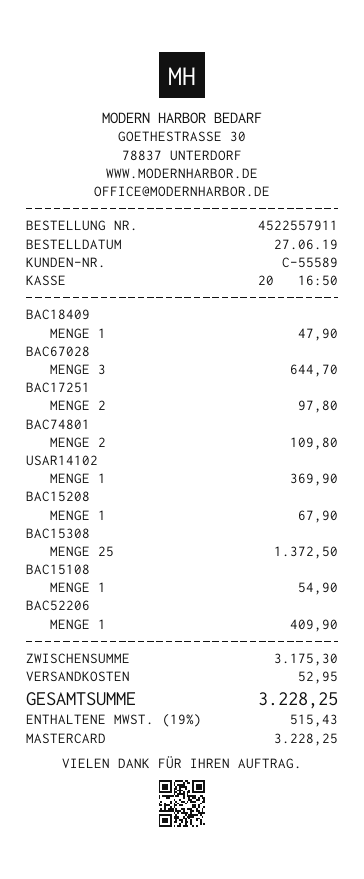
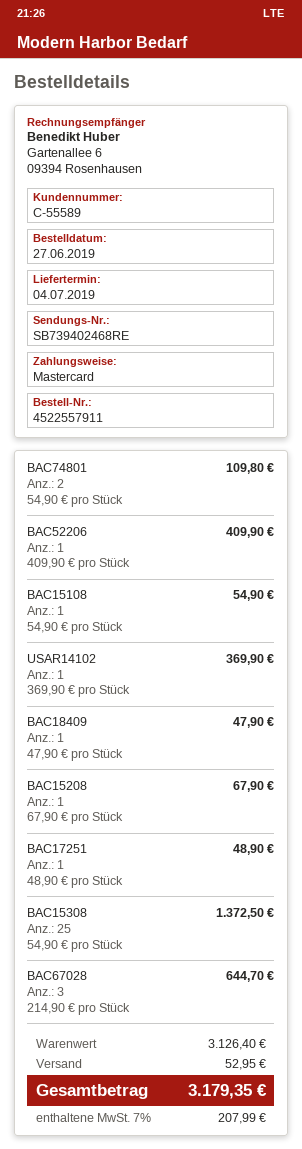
BAC17251: 2 for 97.80 -> 1 for 48.90
subtotal: 3175.30 -> 3126.40
tax: 19% = 515.43 -> 7% = 207.99
total: 3228.25 -> 3179.35

